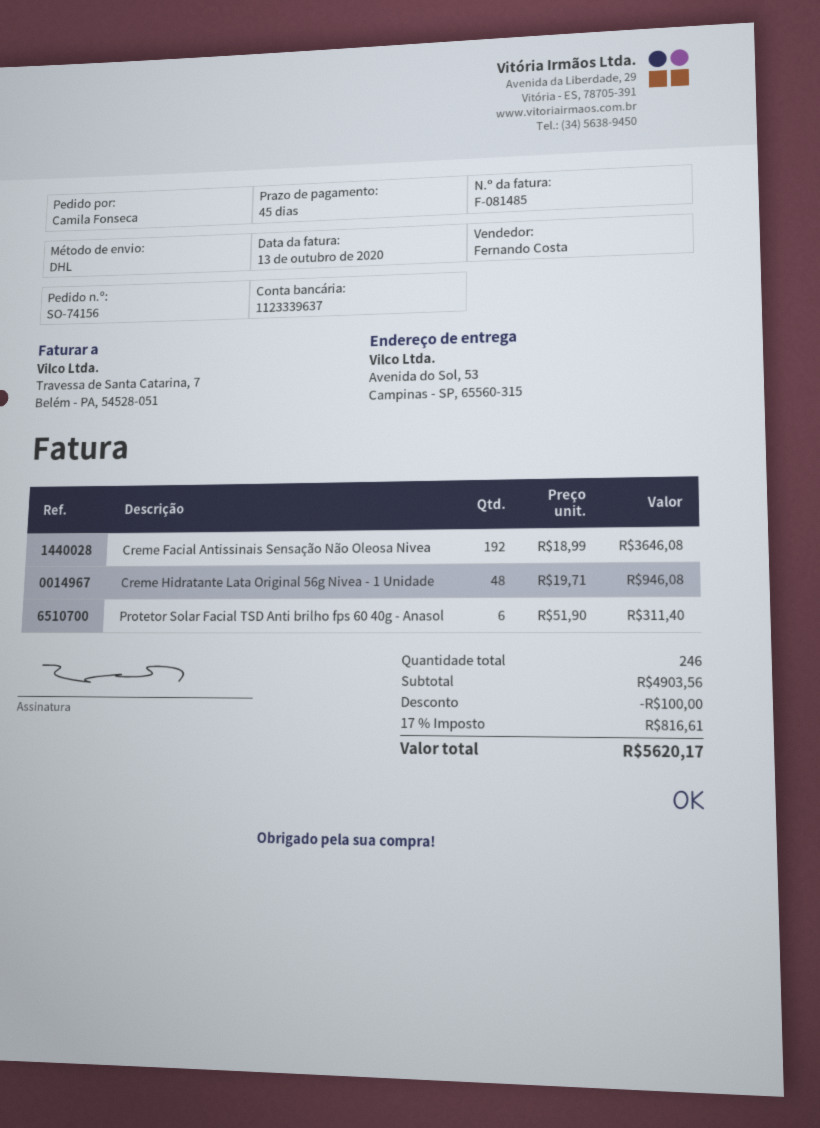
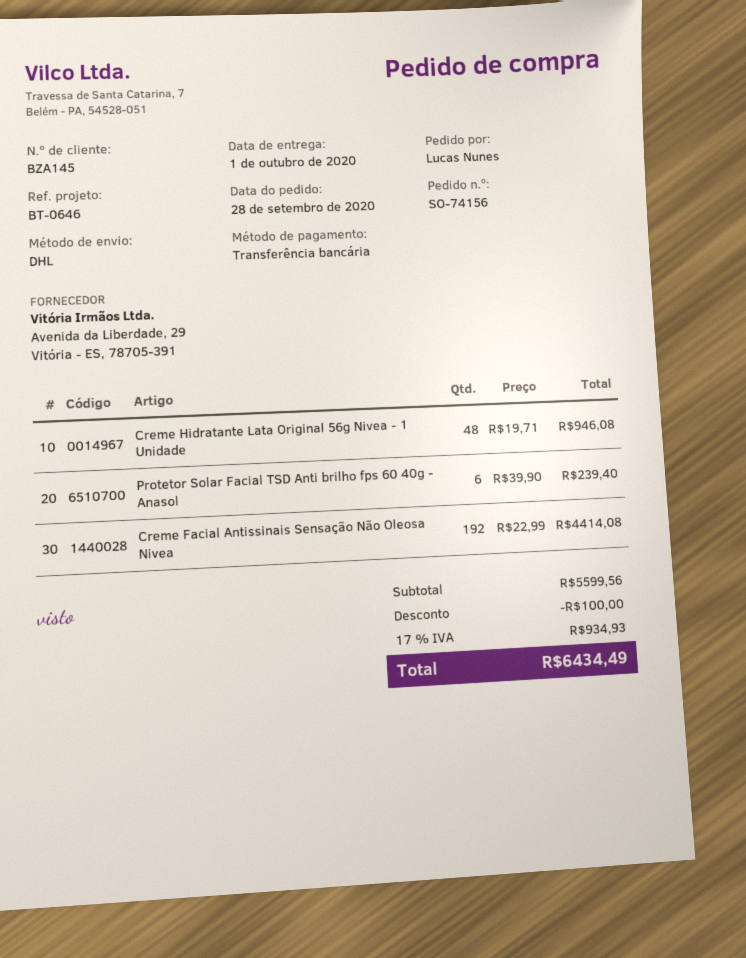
ordered by: Camila Fonseca -> Lucas Nunes
Creme Facial Antissinais Sensação Não Oleosa Nivea: 192 x 18.99 = 3646.08 -> 192 x 22.99 = 4414.08
Protetor Solar Facial TSD Anti brilho fps 60 40g - Anasol: 6 x 51.90 = 311.40 -> 6 x 39.90 = 239.40
subtotal: 4903.56 -> 5599.56
tax: 17% = 816.61 -> 17% = 934.93
total: 5620.17 -> 6434.49

